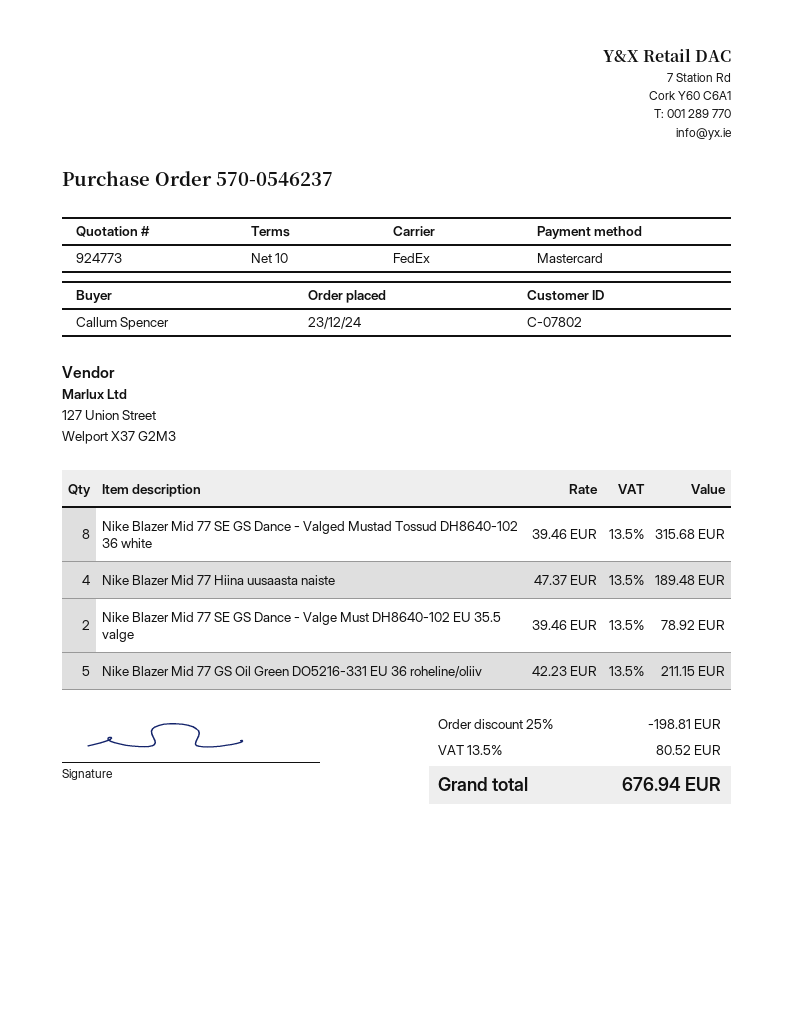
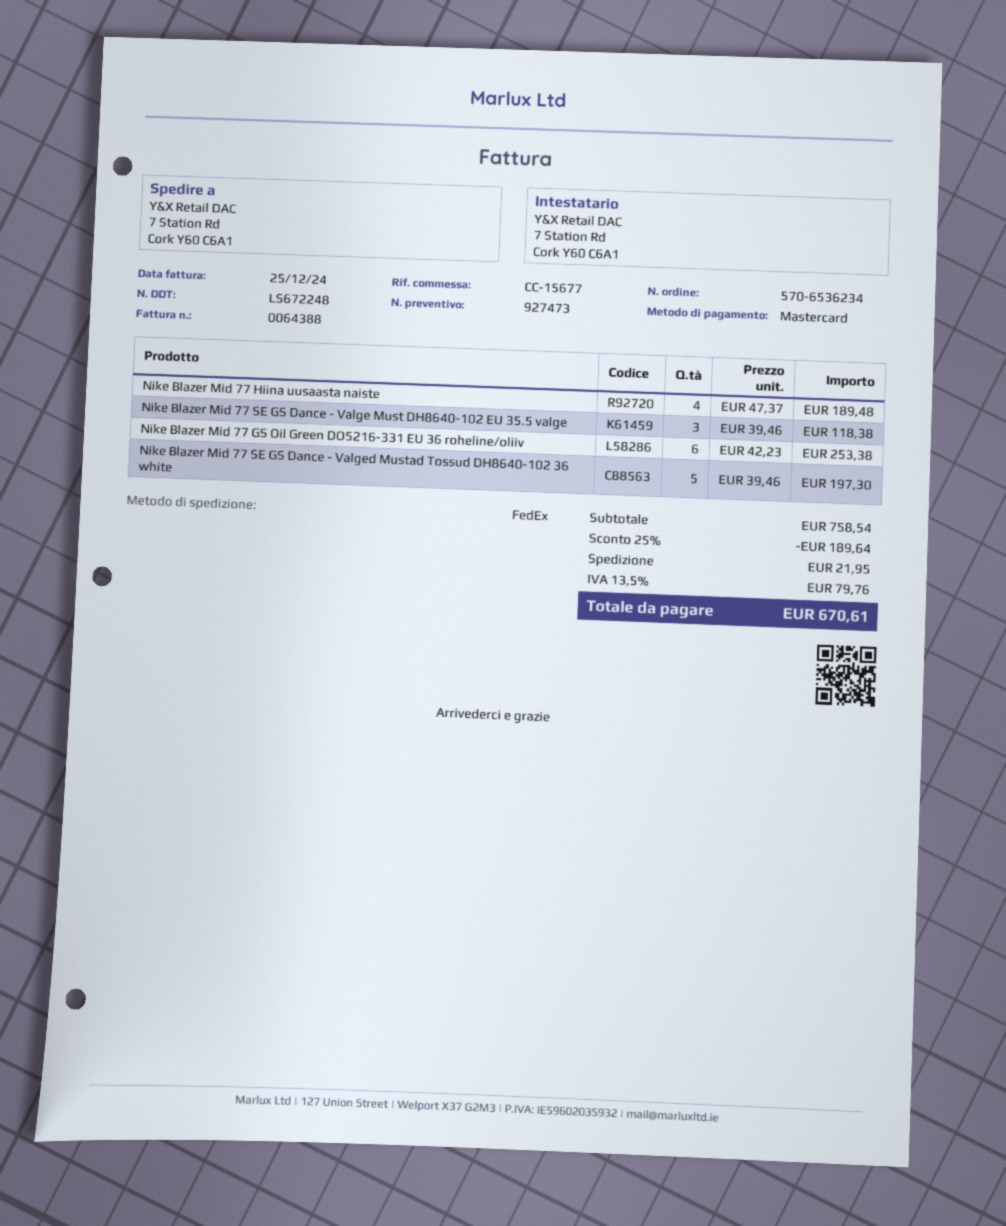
quote number: 924773 -> 927473
order number: 570-0546237 -> 570-6536234
Nike Blazer Mid 77 SE GS Dance - Valged Mustad Tossud DH8640-102 36 white: 8 x 39.46 = 315.68 -> 5 x 39.46 = 197.30
Nike Blazer Mid 77 SE GS Dance - Valge Must DH8640-102 EU 35.5 valge: 2 x 39.46 = 78.92 -> 3 x 39.46 = 118.38
Nike Blazer Mid 77 GS Oil Green DO5216-331 EU 36 roheline/oliiv: 5 x 42.23 = 211.15 -> 6 x 42.23 = 253.38
discount: 25% = 198.81 -> 25% = 189.64
shipping: none -> 21.95
tax: 13.5% = 80.52 -> 13.5% = 79.76
total: 676.94 -> 670.61

